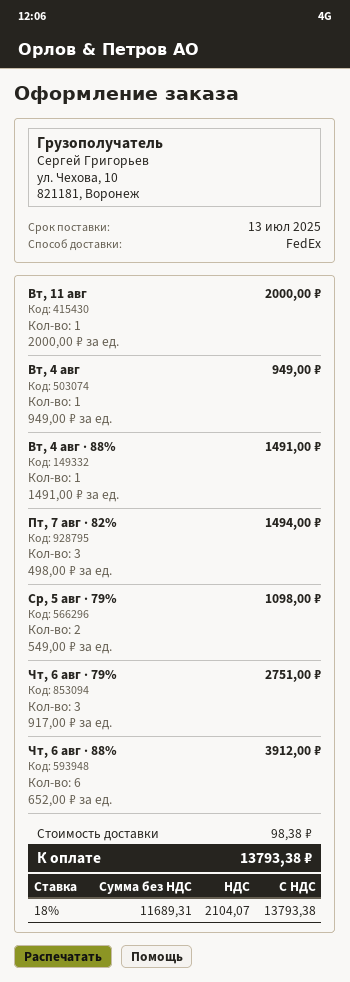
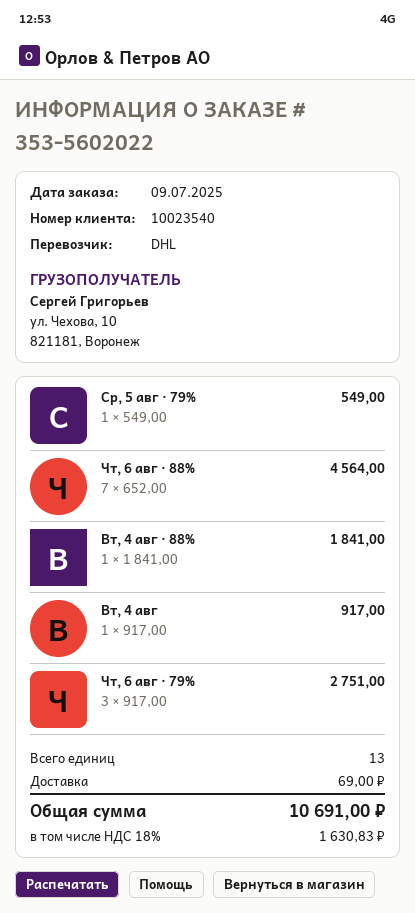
shipping method: FedEx -> DHL
Вт, 11 авг: 1 x 2000.00 = 2000.00 -> none
Вт, 4 авг: 1 x 949.00 = 949.00 -> 1 x 917.00 = 917.00
Вт, 4 авг · 88%: 1 x 1491.00 = 1491.00 -> 1 x 1841.00 = 1841.00
Пт, 7 авг · 82%: 3 x 498.00 = 1494.00 -> none
Ср, 5 авг · 79%: 2 x 549.00 = 1098.00 -> 1 x 549.00 = 549.00
Чт, 6 авг · 88%: 6 x 652.00 = 3912.00 -> 7 x 652.00 = 4564.00
shipping: 98.38 -> 69.00
tax: 18% = 2104.07 -> 18% = 1630.83
total: 13793.38 -> 10691.00

